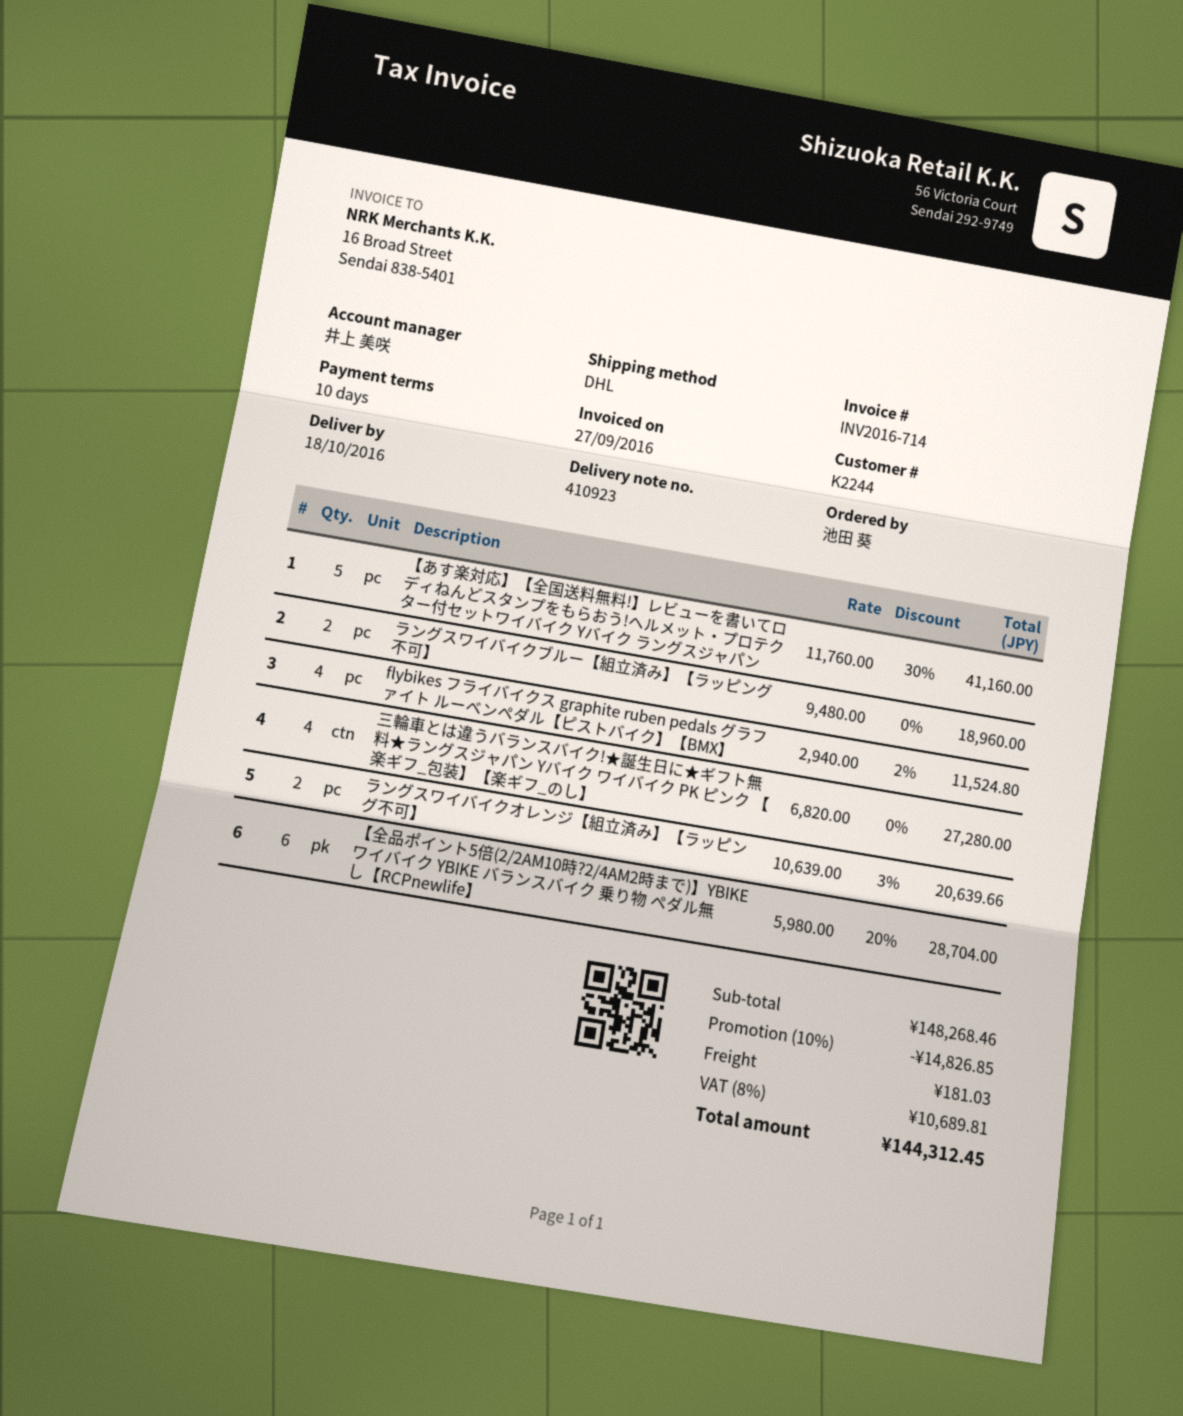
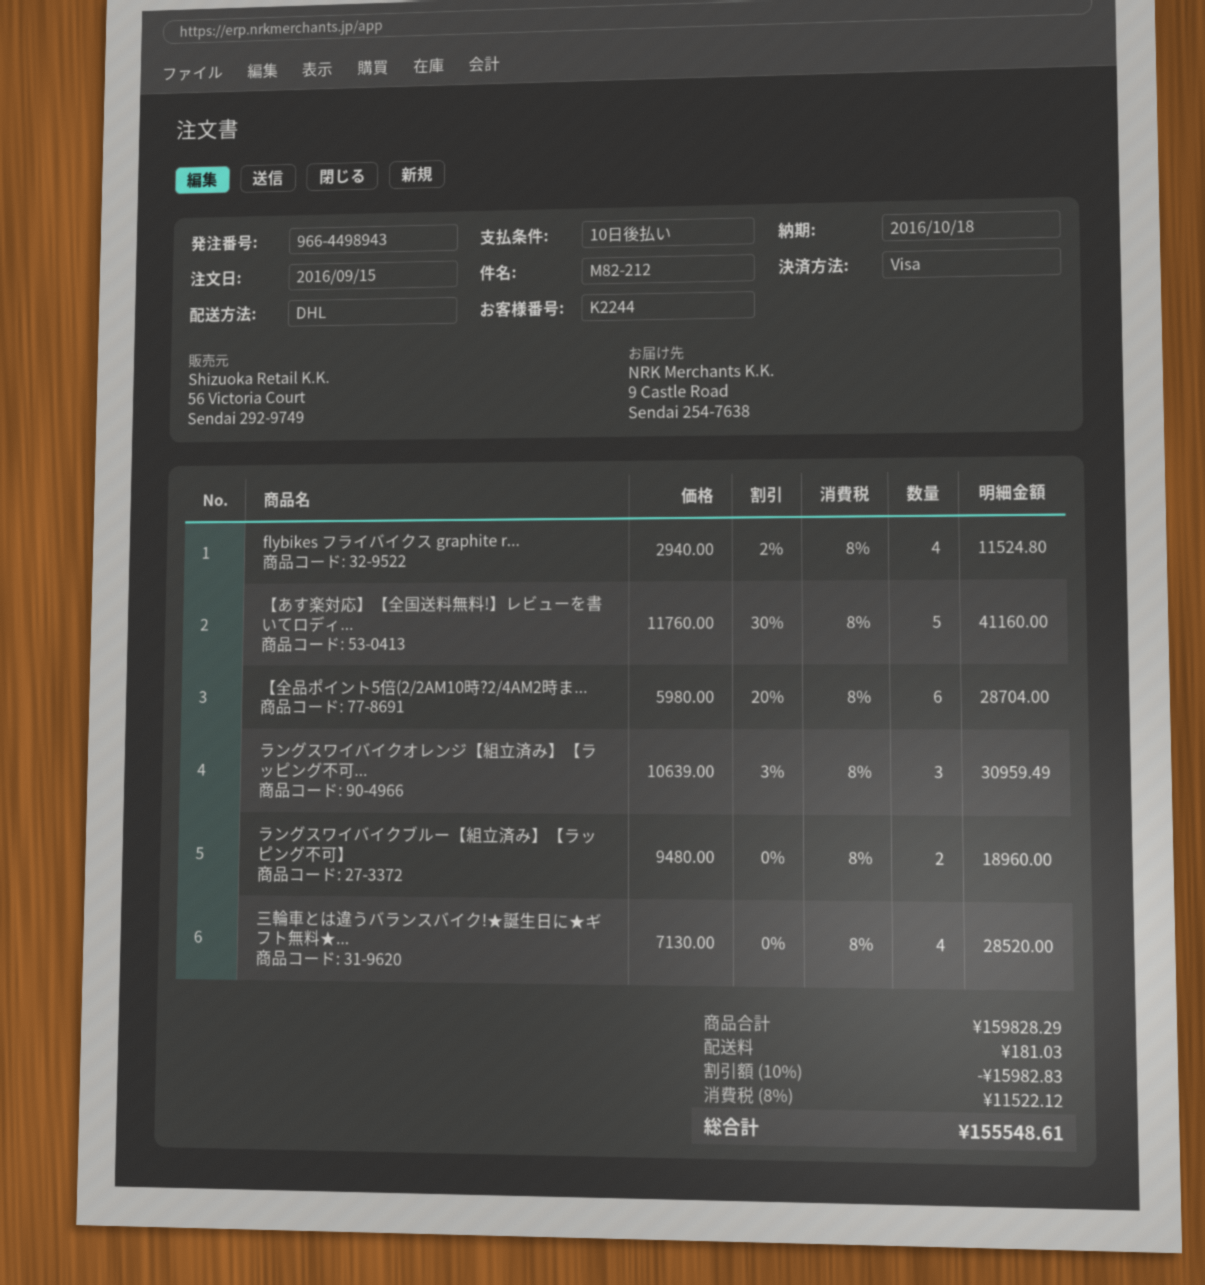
三輪車とは違うバランスバイク!★誕生日に★ギフト無料★ラングスジャパン Yバイク ワイバイク PK ピンク 【楽ギフ_包装】【楽ギフ_のし】: 4 x 6820.00 = 27280.00 -> 4 x 7130.00 = 28520.00
ラングスワイバイクオレンジ【組立済み】【ラッピング不可】: 2 x 10639.00 - 3% = 20639.66 -> 3 x 10639.00 - 3% = 30959.49
subtotal: 148268.46 -> 159828.29
discount: 10% = 14826.85 -> 10% = 15982.83
tax: 8% = 10689.81 -> 8% = 11522.12
total: 144312.45 -> 155548.61

